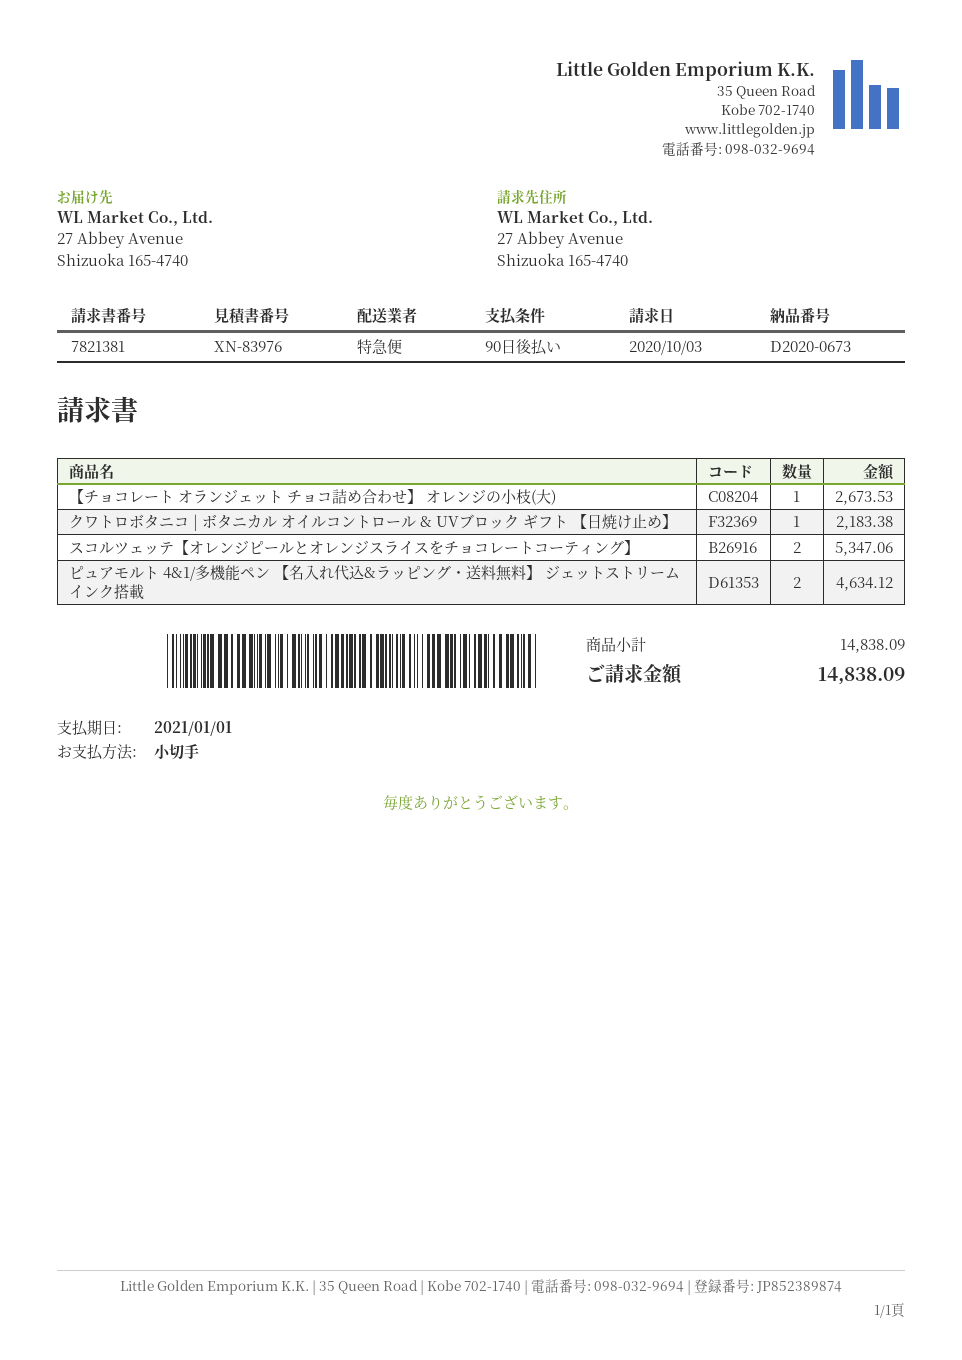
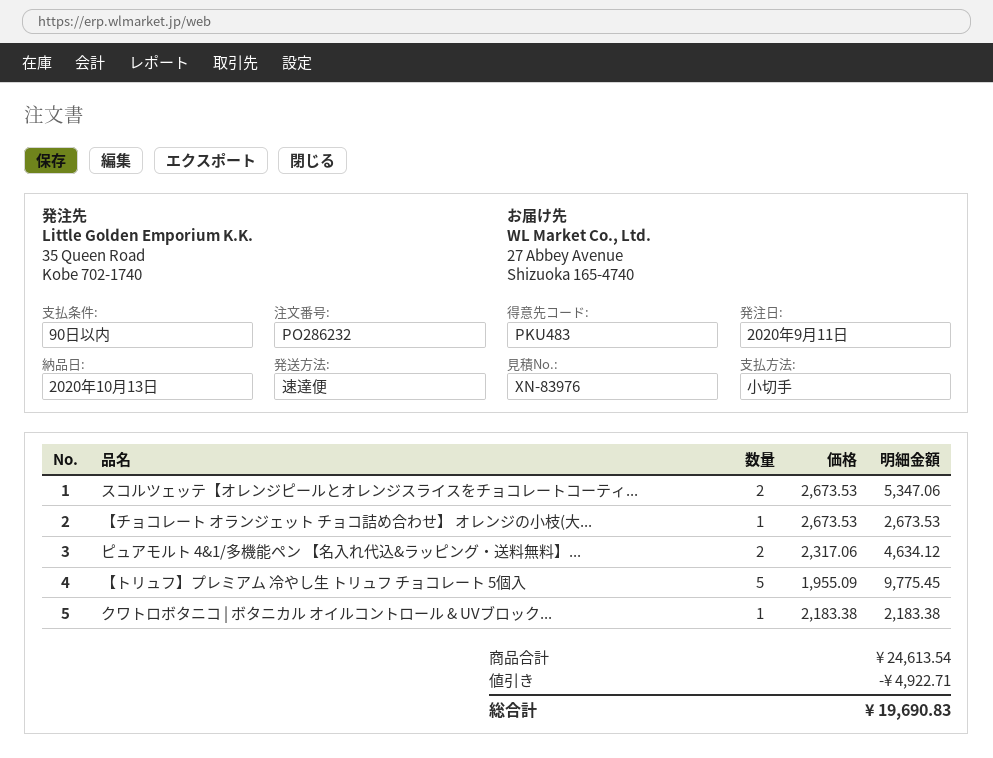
【トリュフ】プレミアム 冷やし生 トリュフ チョコレート 5個入: none -> 5 for 9775.45
subtotal: 14838.09 -> 24613.54
discount: none -> 4922.71
total: 14838.09 -> 19690.83

